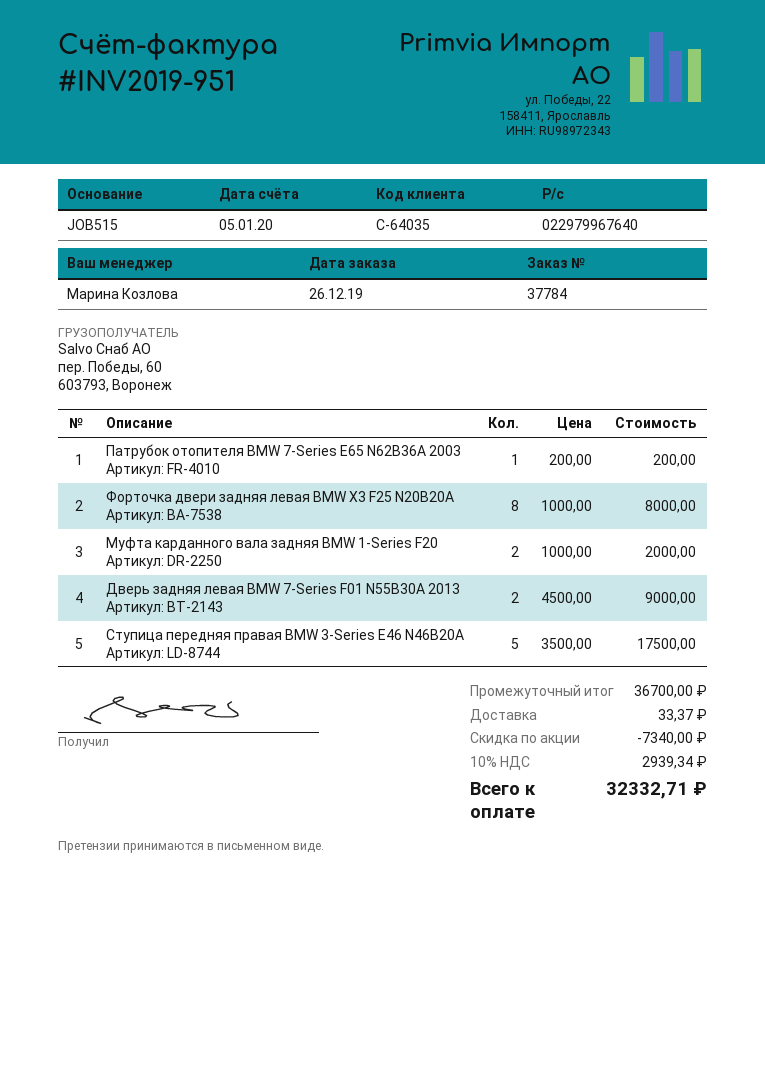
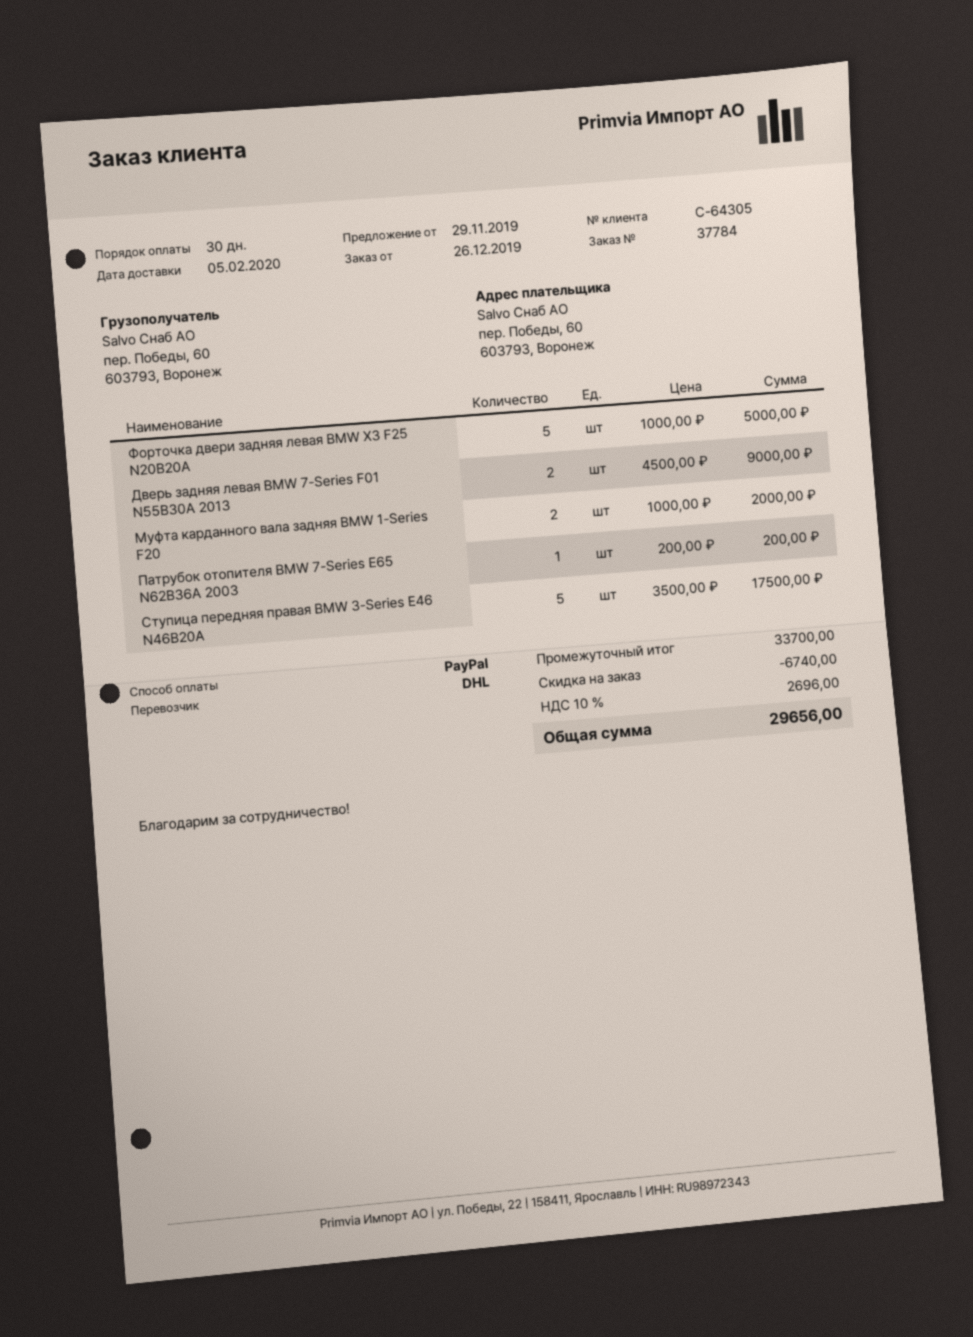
customer number: C-64035 -> C-64305
Форточка двери задняя левая BMW X3 F25 N20B20A: 8 x 1000.00 = 8000.00 -> 5 x 1000.00 = 5000.00
subtotal: 36700.00 -> 33700.00
discount: 7340.00 -> 6740.00
shipping: 33.37 -> none
tax: 10% = 2939.34 -> 10% = 2696.00
total: 32332.71 -> 29656.00

